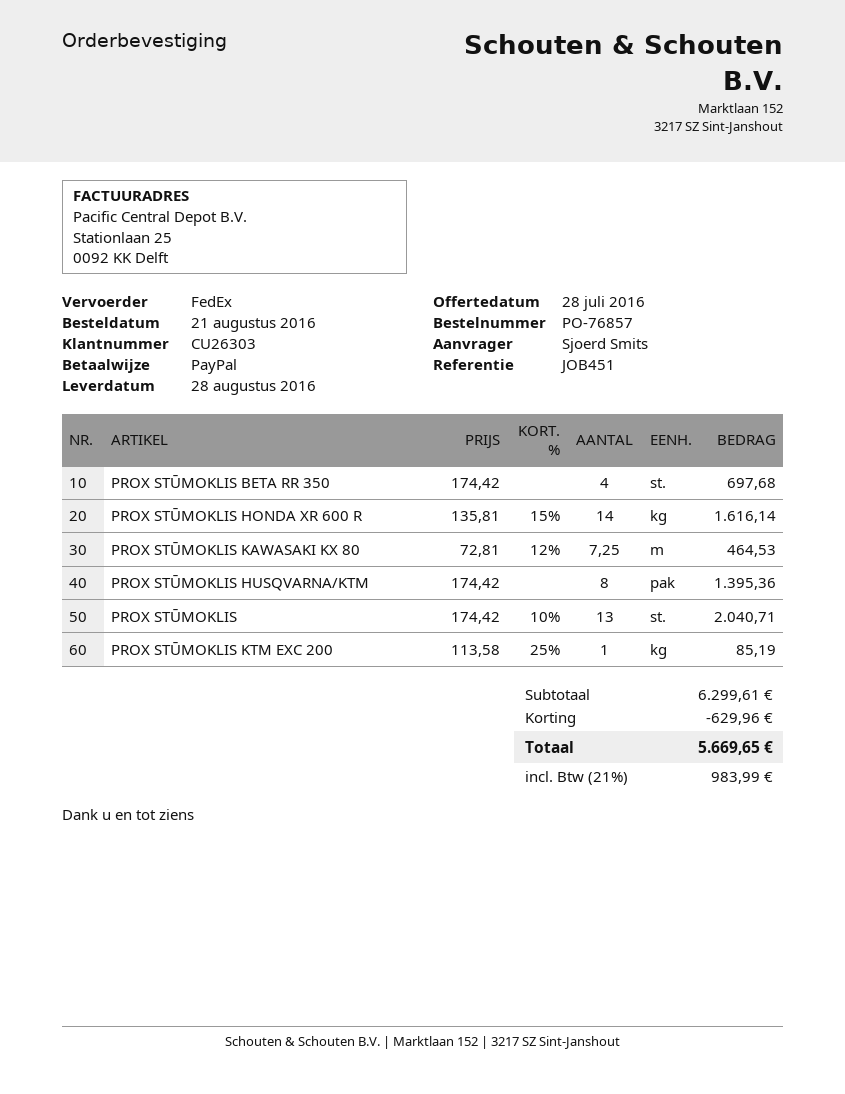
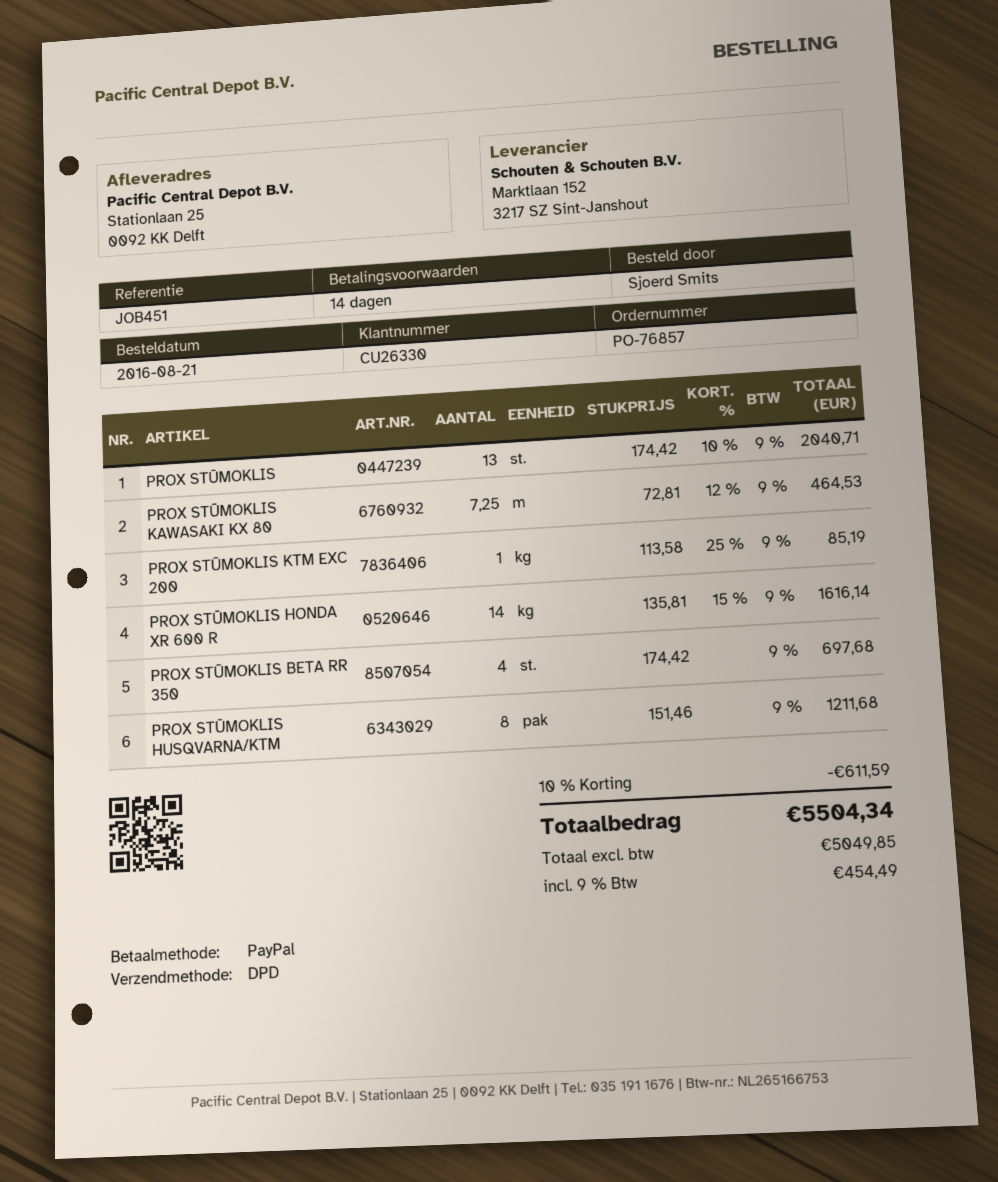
customer number: CU26303 -> CU26330
shipping method: FedEx -> DPD
PROX STŪMOKLIS HUSQVARNA/KTM: 8 x 174.42 = 1395.36 -> 8 x 151.46 = 1211.68
discount: 629.96 -> 611.59
tax: 21% = 983.99 -> 9% = 454.49
total: 5669.65 -> 5504.34

